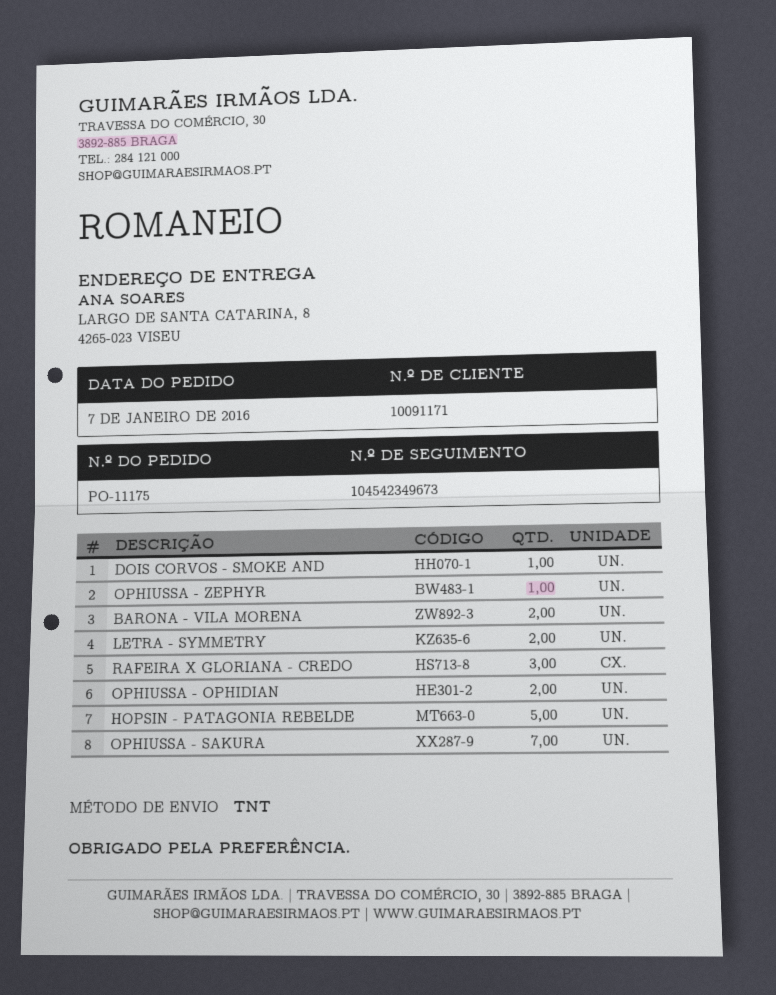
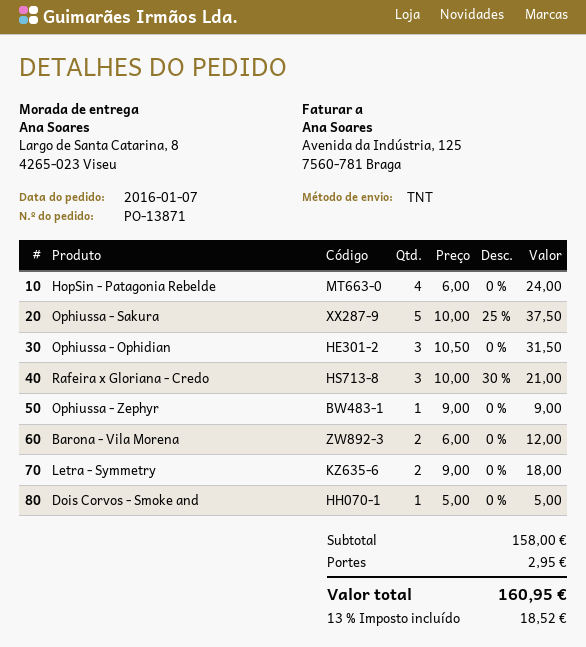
order number: PO-11175 -> PO-13871
OPHIUSSA - OPHIDIAN: 2 -> 3
HOPSIN - PATAGONIA REBELDE: 5 -> 4
OPHIUSSA - SAKURA: 7 -> 5

